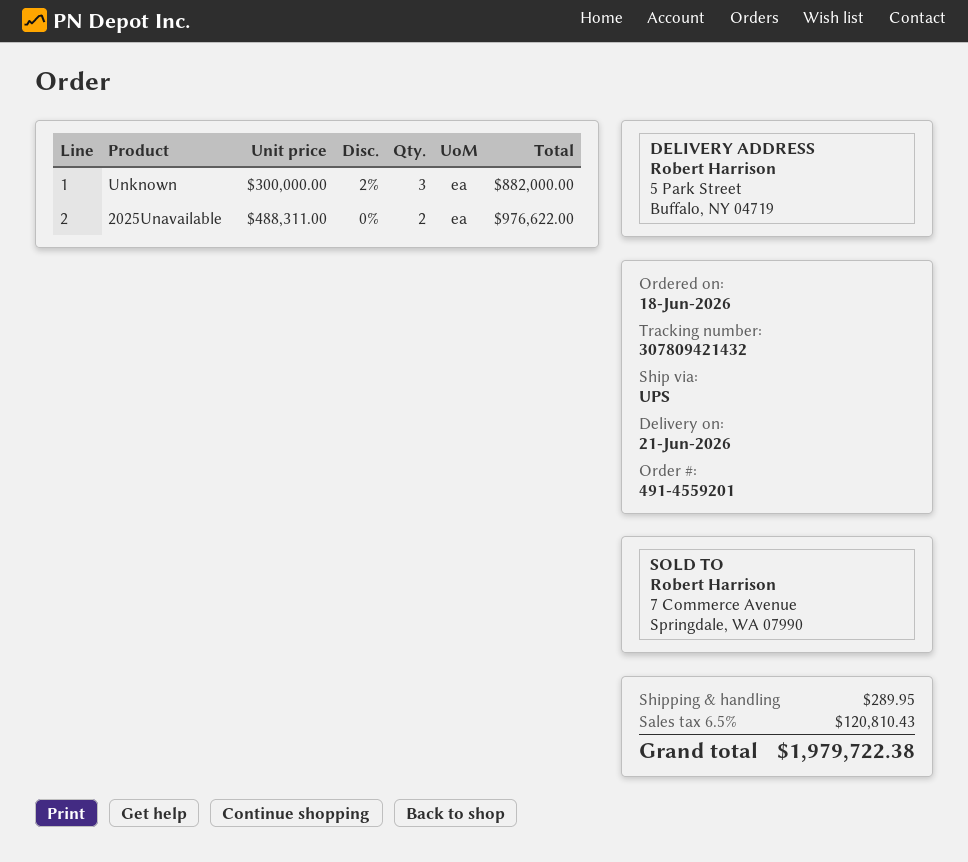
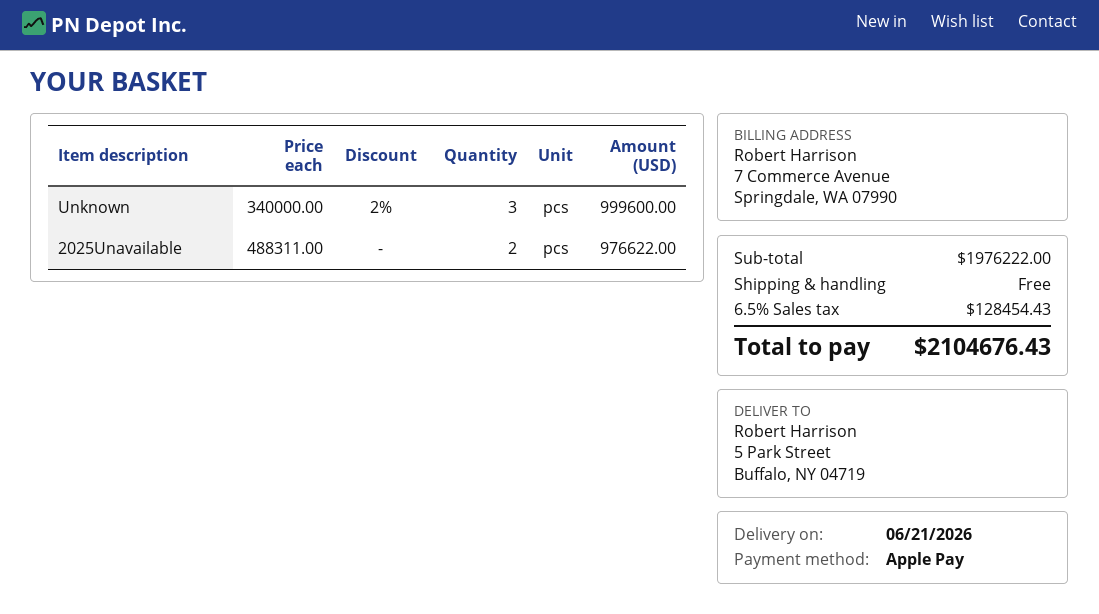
Unknown: 3 x 300000.00 - 2% = 882000.00 -> 3 x 340000.00 - 2% = 999600.00
shipping: 289.95 -> 0.00
tax: 6.5% = 120810.43 -> 6.5% = 128454.43
total: 1979722.38 -> 2104676.43

